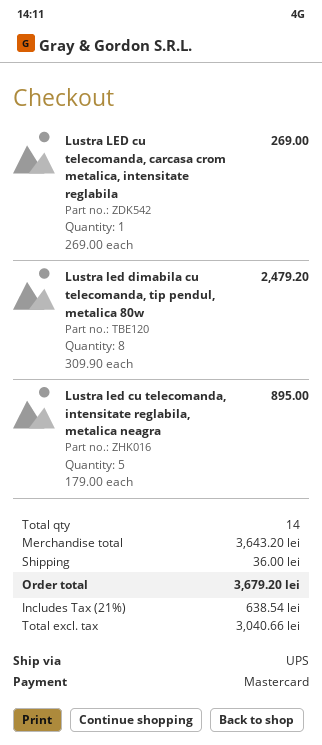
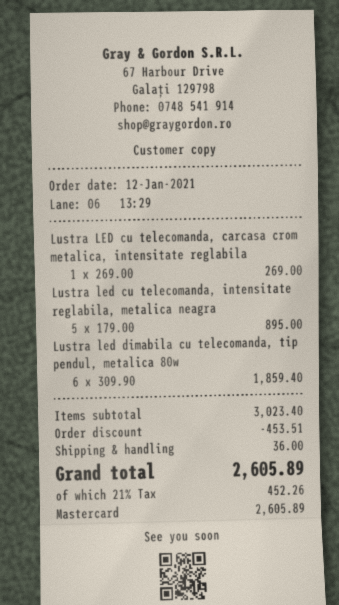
Lustra led dimabila cu telecomanda, tip pendul, metalica 80w: 8 x 309.90 = 2479.20 -> 6 x 309.90 = 1859.40
subtotal: 3643.20 -> 3023.40
discount: none -> 453.51
tax: 21% = 638.54 -> 21% = 452.26
total: 3679.20 -> 2605.89

